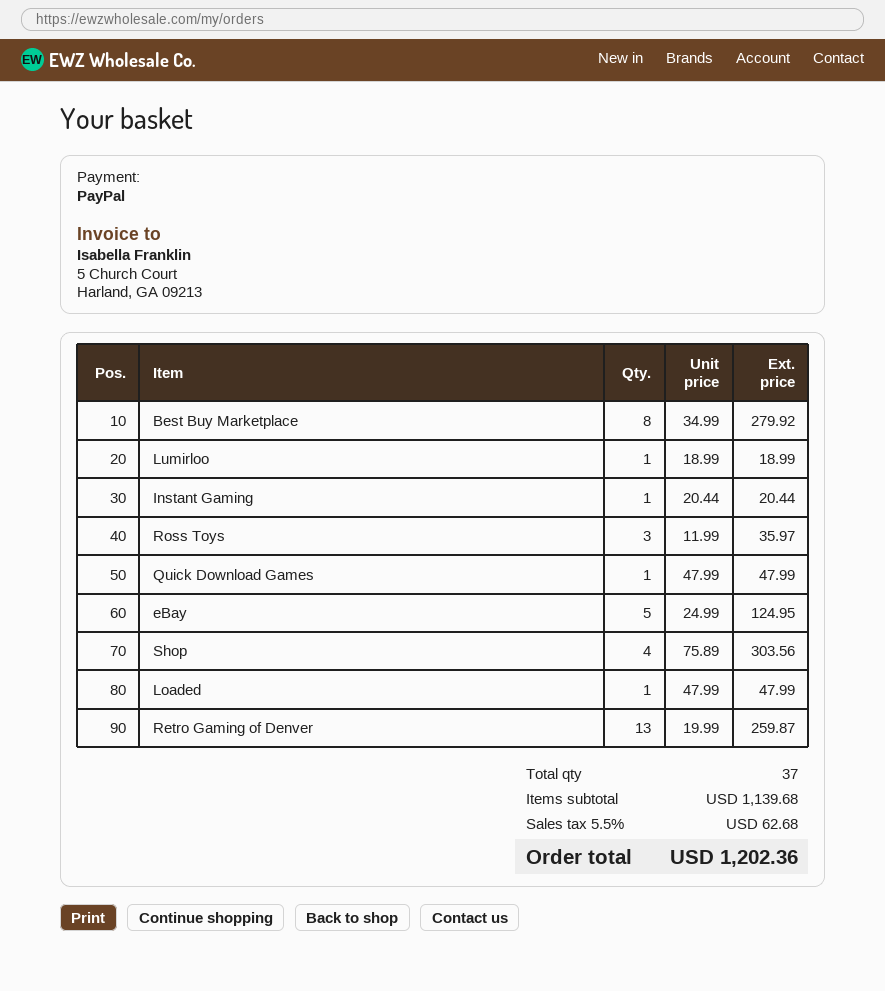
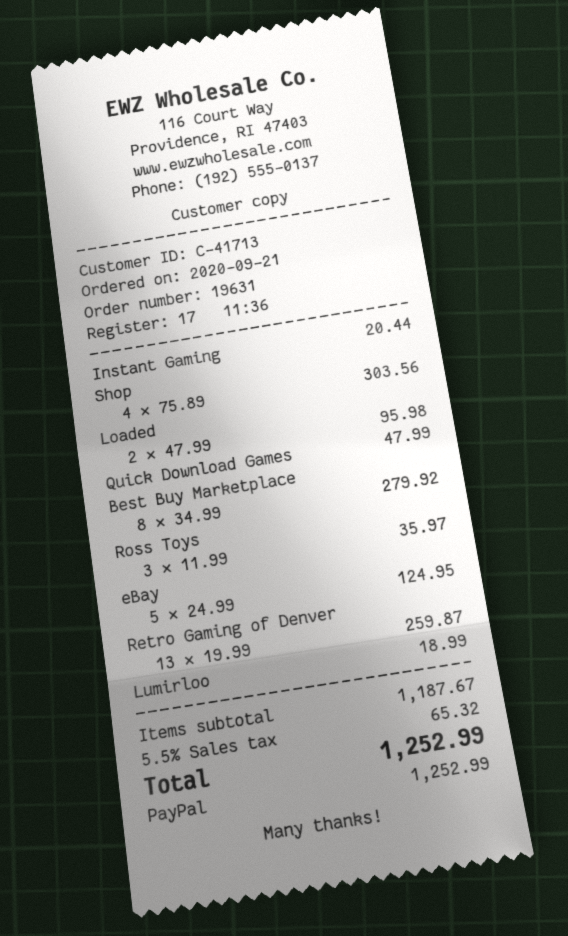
Loaded: 1 x 47.99 = 47.99 -> 2 x 47.99 = 95.98
subtotal: 1139.68 -> 1187.67
tax: 5.5% = 62.68 -> 5.5% = 65.32
total: 1202.36 -> 1252.99

